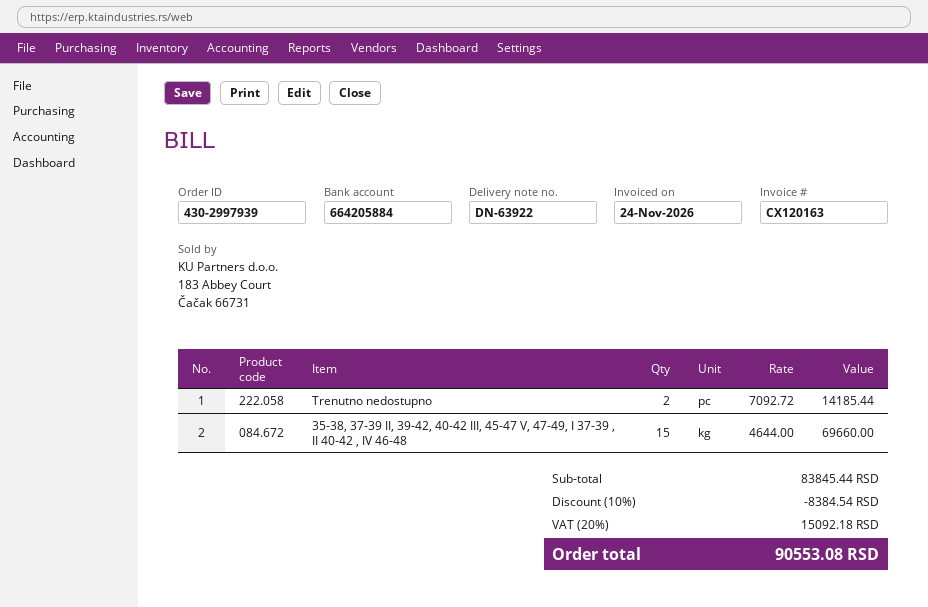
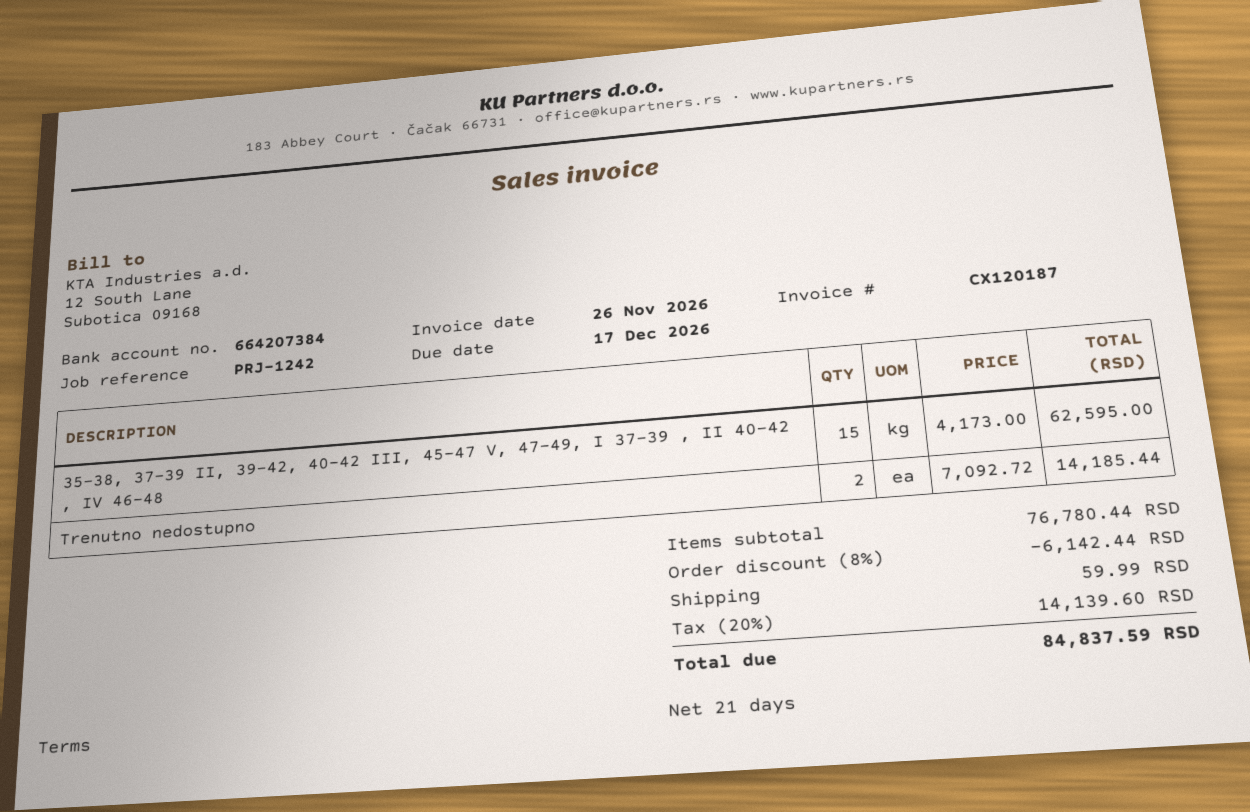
invoice number: CX120163 -> CX120187
invoice date: 2026-11-24 -> 2026-11-26
bank account: 664205884 -> 664207384
35-38, 37-39 II, 39-42, 40-42 III, 45-47 V, 47-49, I 37-39 , II 40-42 , IV 46-48: 15 x 4644.00 = 69660.00 -> 15 x 4173.00 = 62595.00
subtotal: 83845.44 -> 76780.44
discount: 10% = 8384.54 -> 8% = 6142.44
shipping: none -> 59.99
tax: 20% = 15092.18 -> 20% = 14139.60
total: 90553.08 -> 84837.59

